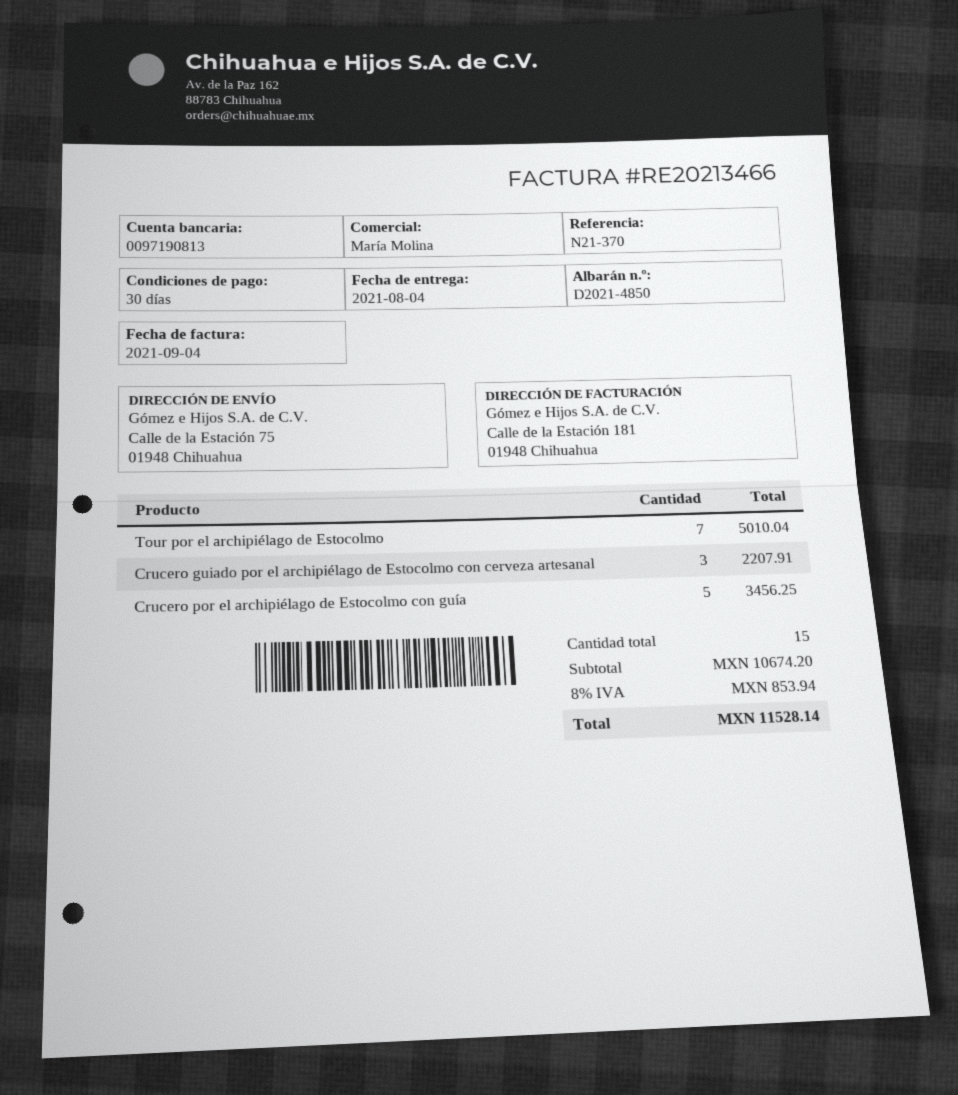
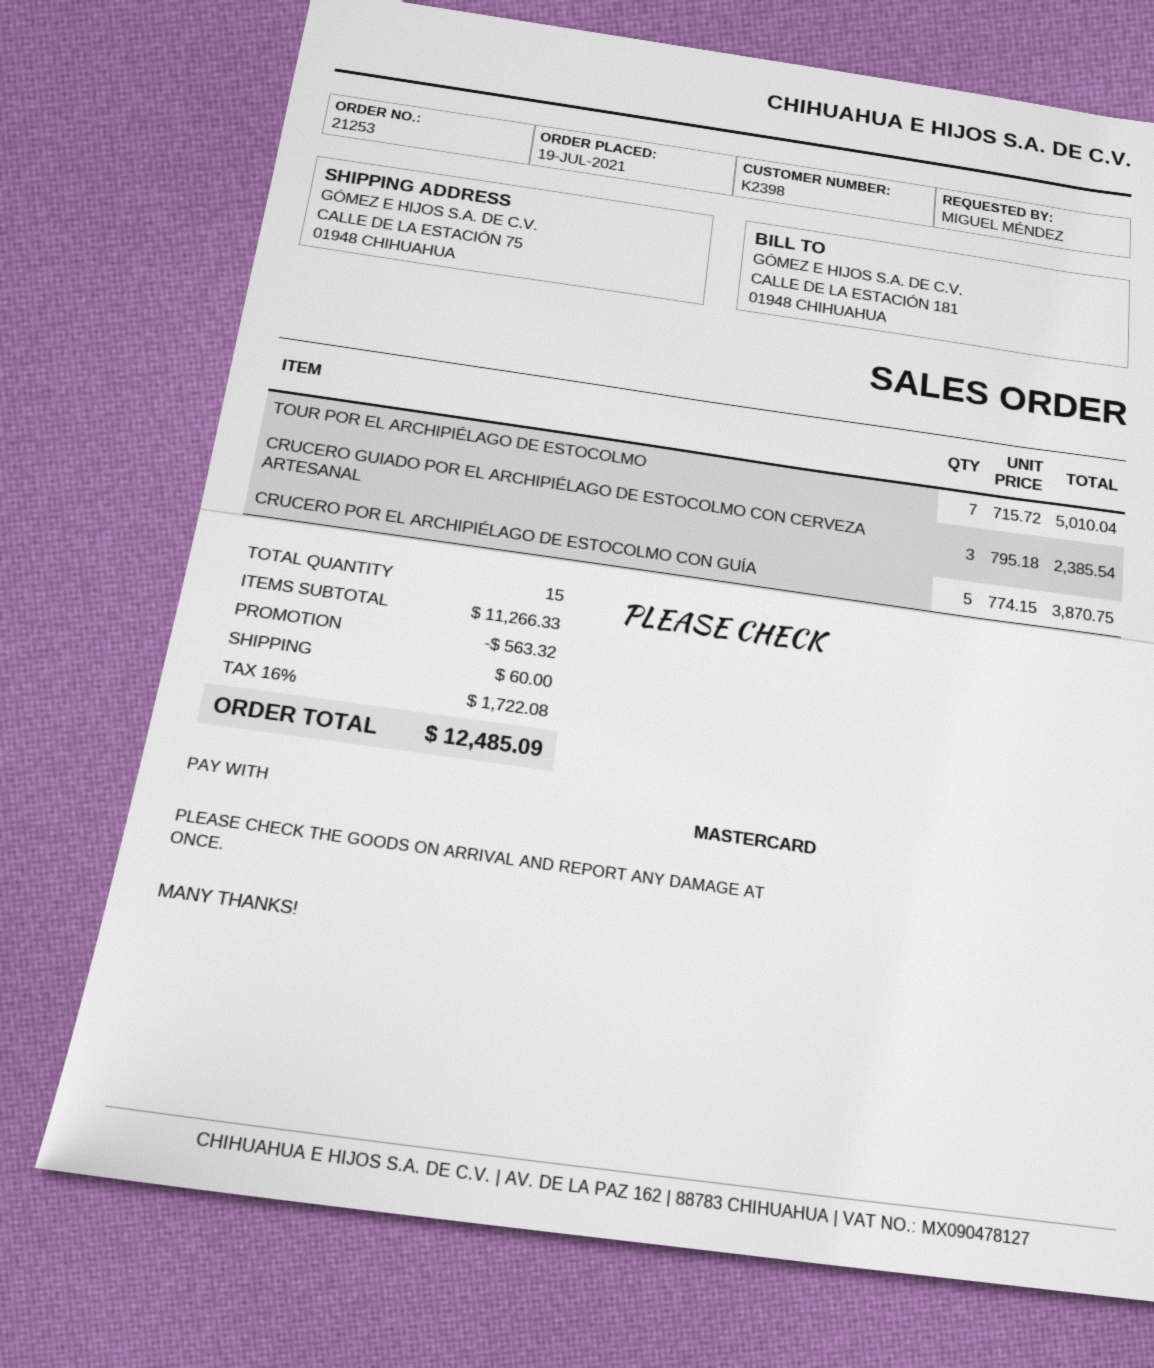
Crucero guiado por el archipiélago de Estocolmo con cerveza artesanal: 3 for 2207.91 -> 3 for 2385.54
Crucero por el archipiélago de Estocolmo con guía: 5 for 3456.25 -> 5 for 3870.75
subtotal: 10674.20 -> 11266.33
discount: none -> 563.32
shipping: none -> 60.00
tax: 8% = 853.94 -> 16% = 1722.08
total: 11528.14 -> 12485.09

